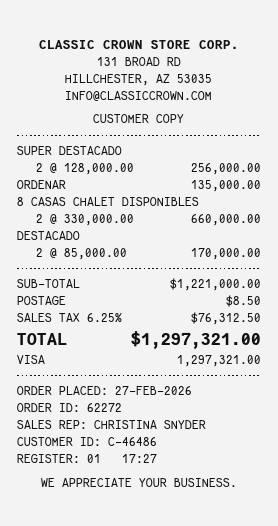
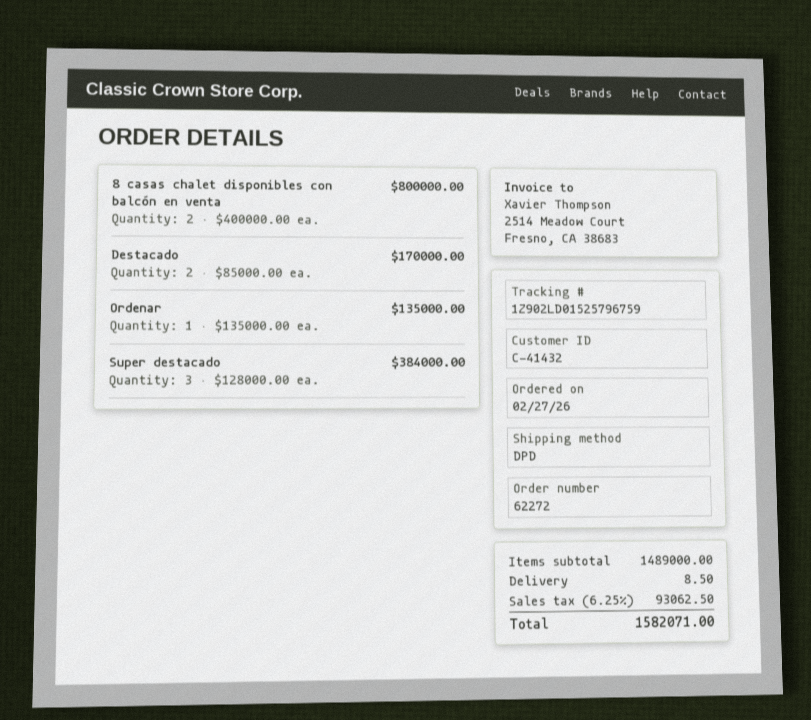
customer number: C-46486 -> C-41432
SUPER DESTACADO: 2 x 128000.00 = 256000.00 -> 3 x 128000.00 = 384000.00
8 CASAS CHALET DISPONIBLES: 2 x 330000.00 = 660000.00 -> 2 x 400000.00 = 800000.00
subtotal: 1221000.00 -> 1489000.00
tax: 6.25% = 76312.50 -> 6.25% = 93062.50
total: 1297321.00 -> 1582071.00

